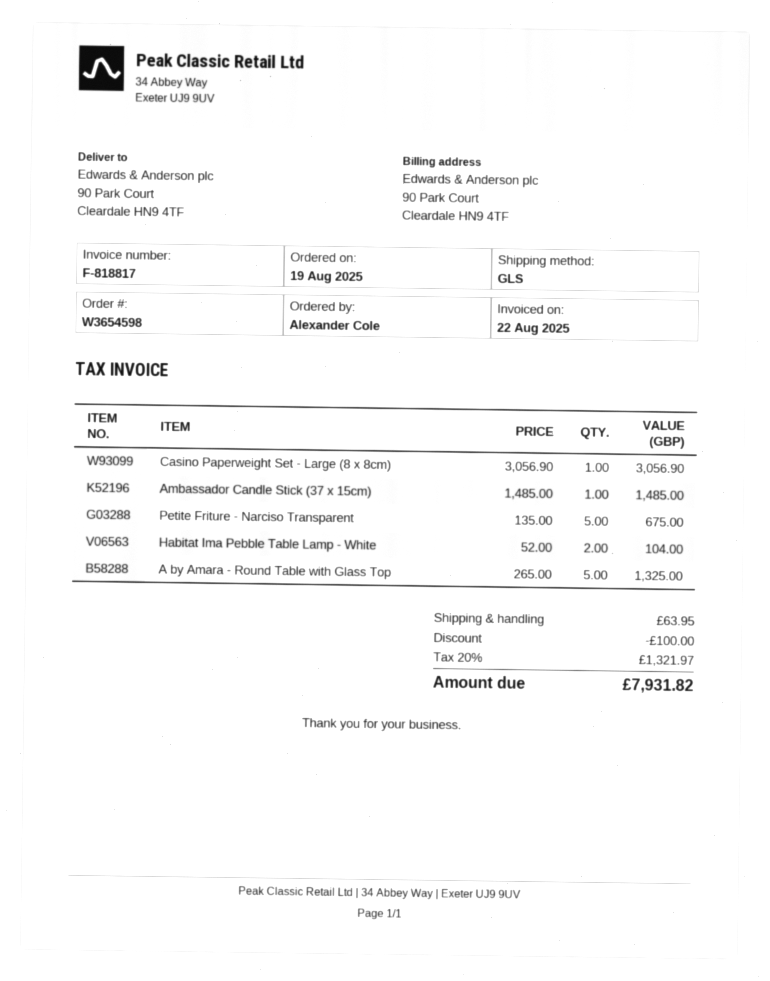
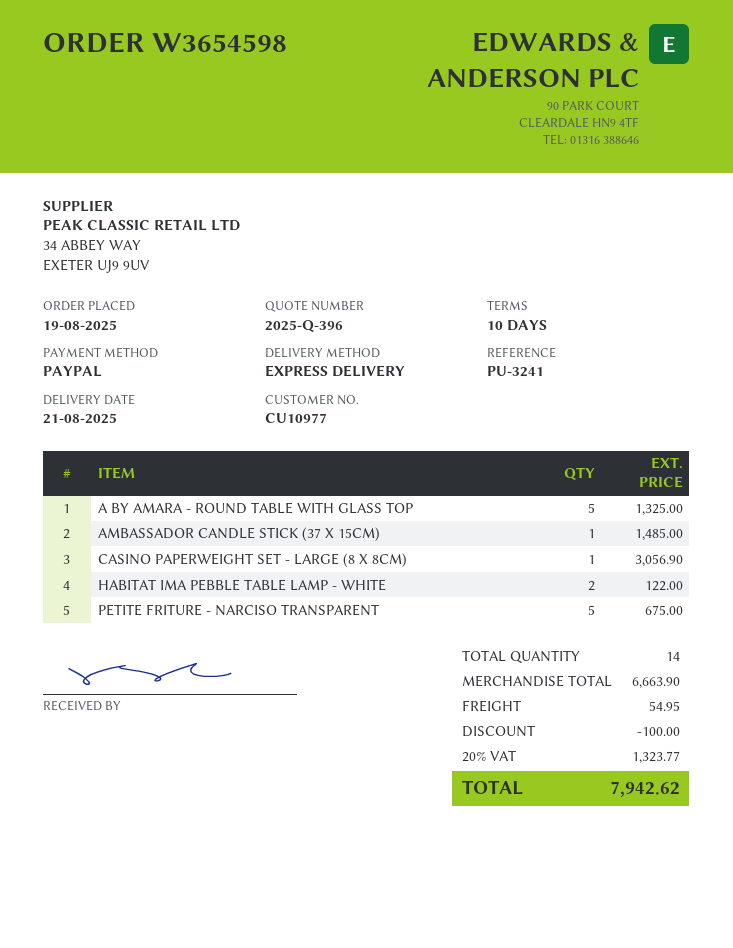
shipping method: GLS -> express
Habitat Ima Pebble Table Lamp - White: 2 for 104.00 -> 2 for 122.00
shipping: 63.95 -> 54.95
tax: 20% = 1321.97 -> 20% = 1323.77
total: 7931.82 -> 7942.62

